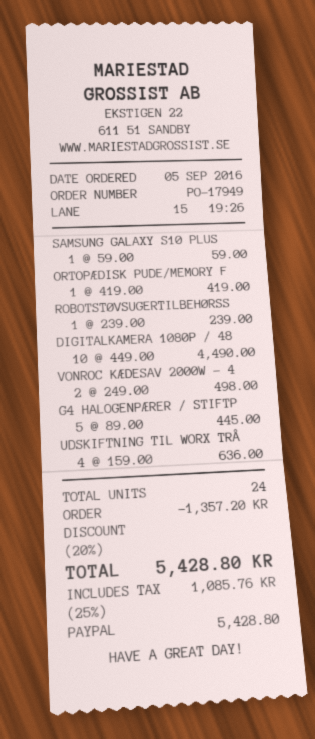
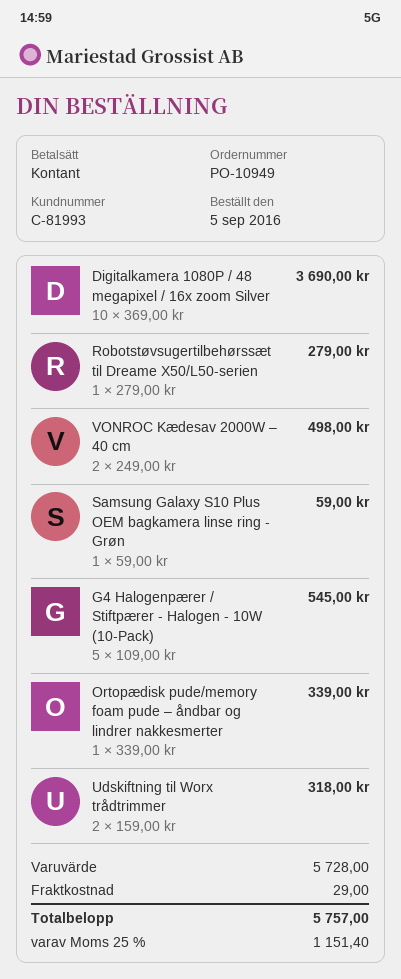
order number: PO-17949 -> PO-10949
payment method: PayPal -> cash
ORTOPÆDISK PUDE/MEMORY F: 1 x 419.00 = 419.00 -> 1 x 339.00 = 339.00
ROBOTSTØVSUGERTILBEHØRSS: 1 x 239.00 = 239.00 -> 1 x 279.00 = 279.00
DIGITALKAMERA 1080P / 48: 10 x 449.00 = 4490.00 -> 10 x 369.00 = 3690.00
G4 HALOGENPÆRER / STIFTP: 5 x 89.00 = 445.00 -> 5 x 109.00 = 545.00
UDSKIFTNING TIL WORX TRÅ: 4 x 159.00 = 636.00 -> 2 x 159.00 = 318.00
discount: 20% = 1357.20 -> none
shipping: none -> 29.00
tax: 25% = 1085.76 -> 25% = 1151.40
total: 5428.80 -> 5757.00

